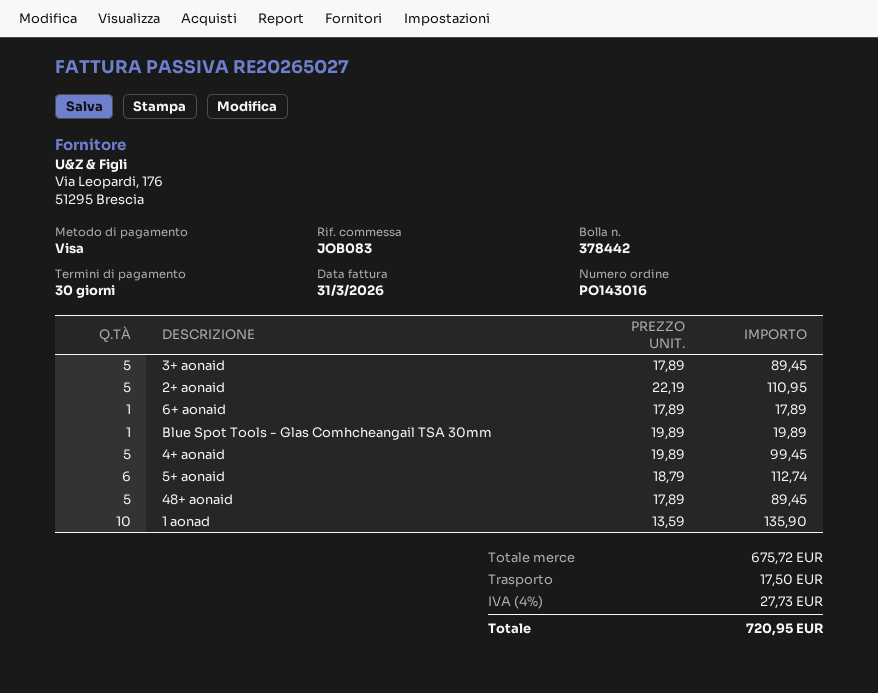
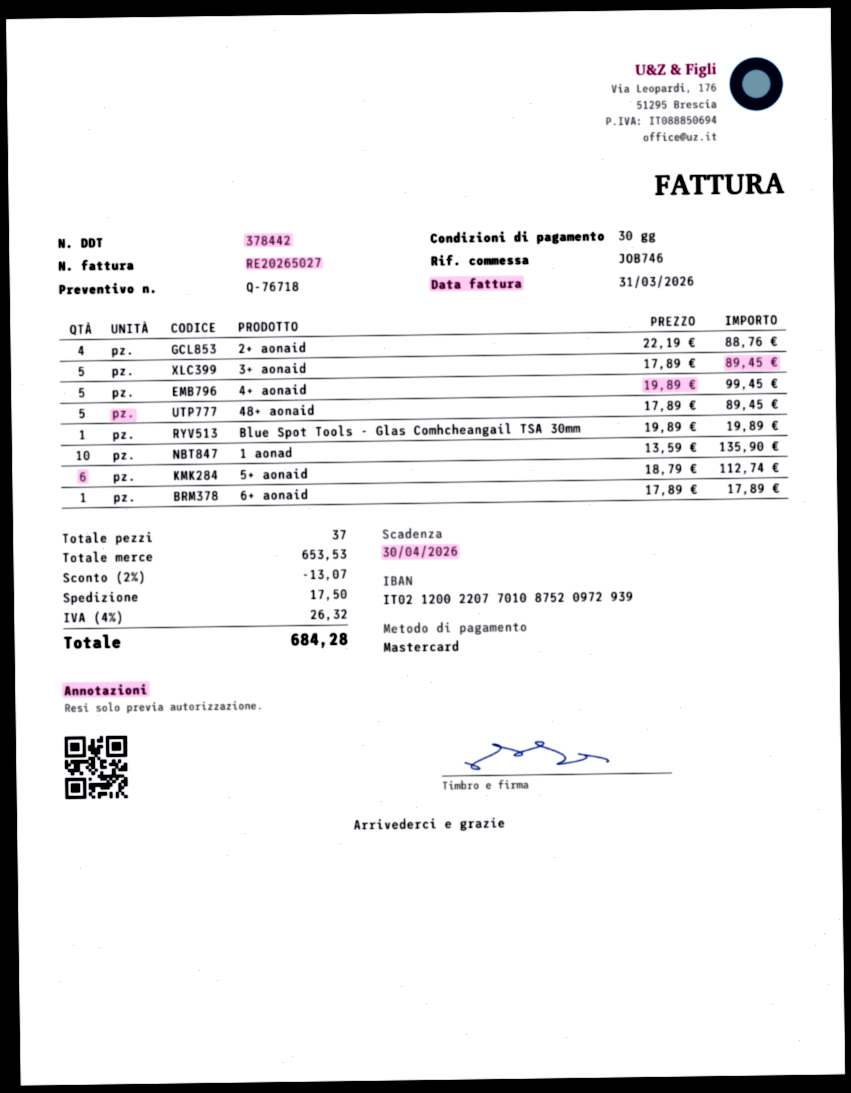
reference: JOB083 -> JOB746
payment method: Visa -> Mastercard
2+ aonaid: 5 x 22.19 = 110.95 -> 4 x 22.19 = 88.76
subtotal: 675.72 -> 653.53
discount: none -> 2% = 13.07
tax: 4% = 27.73 -> 4% = 26.32
total: 720.95 -> 684.28

